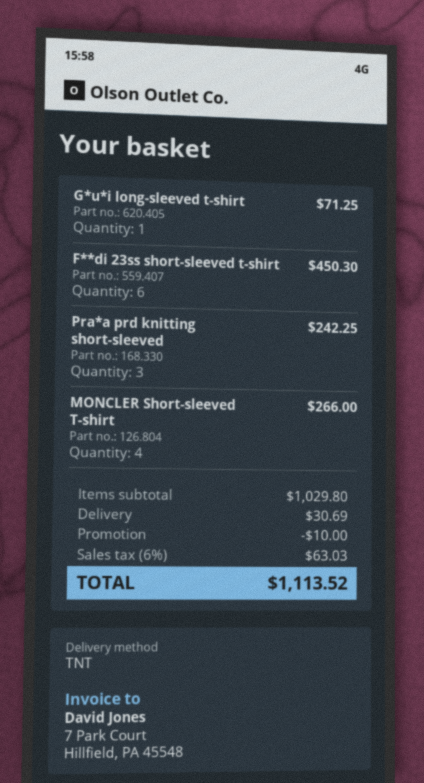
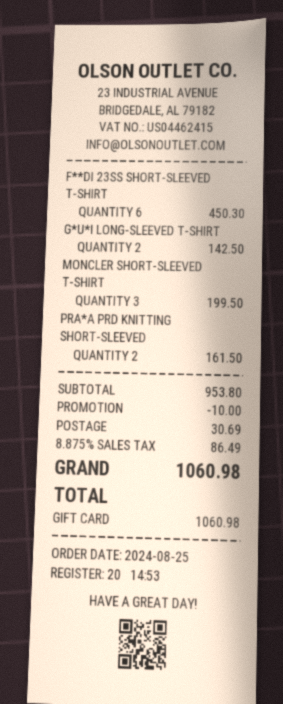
G*u*i long-sleeved t-shirt: 1 for 71.25 -> 2 for 142.50
Pra*a prd knitting short-sleeved: 3 for 242.25 -> 2 for 161.50
MONCLER Short-sleeved T-shirt: 4 for 266.00 -> 3 for 199.50
subtotal: 1029.80 -> 953.80
tax: 6% = 63.03 -> 8.875% = 86.49
total: 1113.52 -> 1060.98

